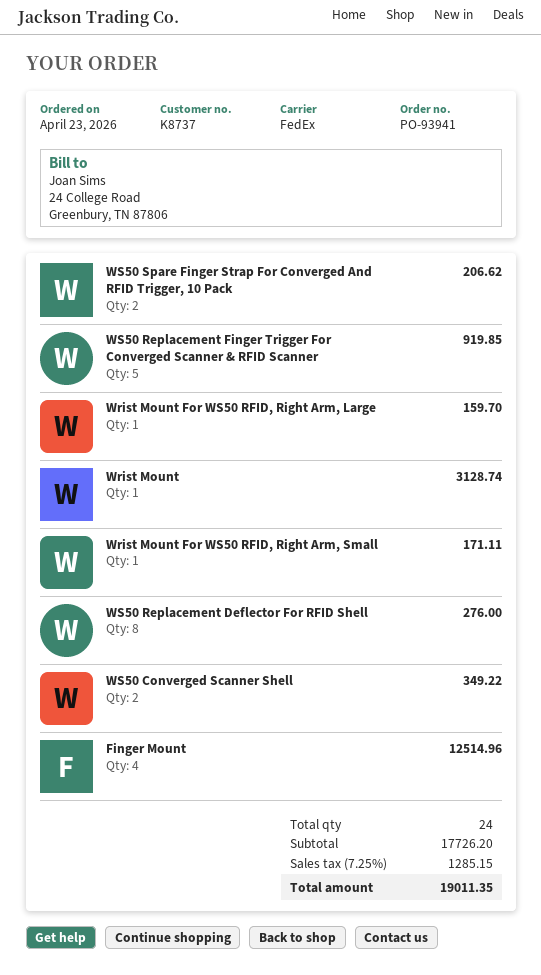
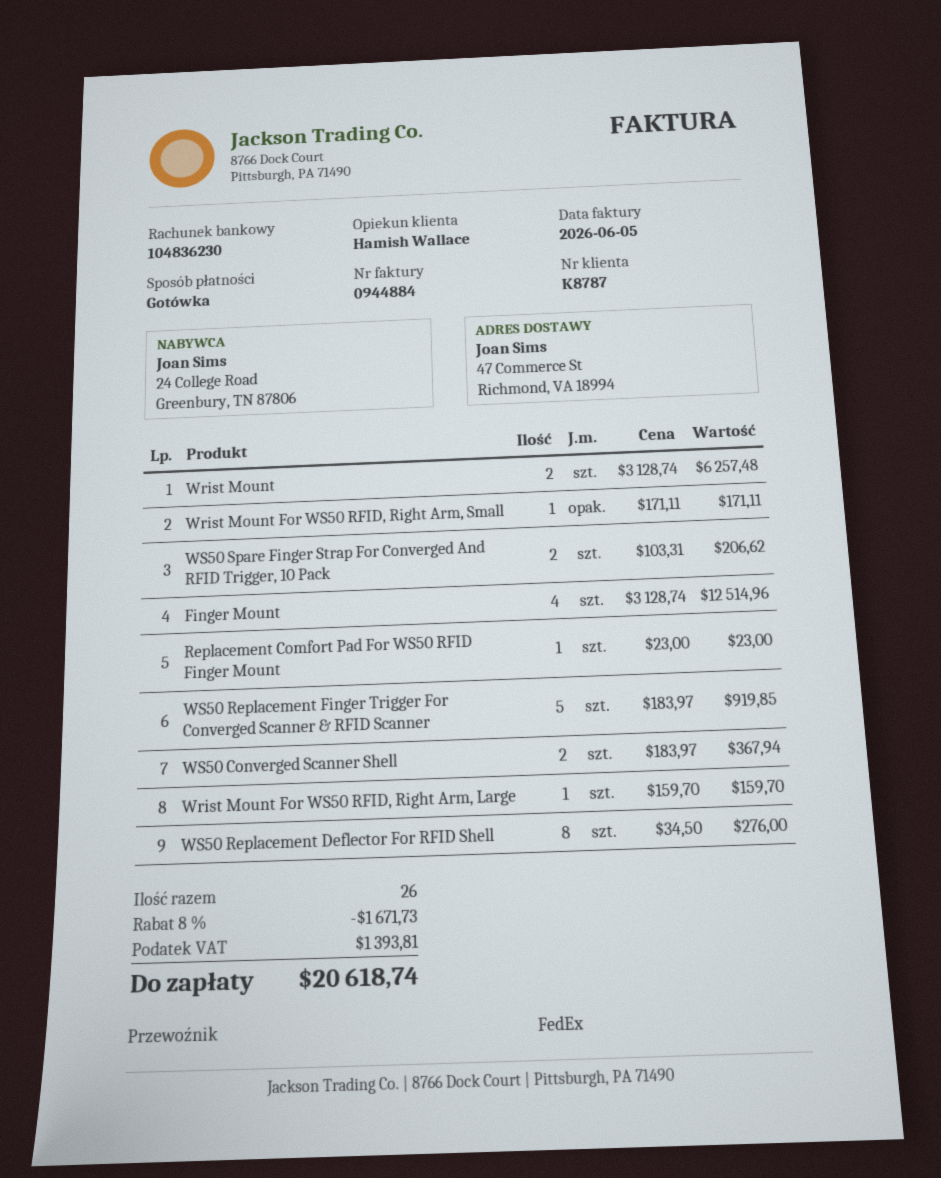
customer number: K8737 -> K8787
Wrist Mount: 1 for 3128.74 -> 2 for 6257.48
WS50 Converged Scanner Shell: 2 for 349.22 -> 2 for 367.94
Replacement Comfort Pad For WS50 RFID Finger Mount: none -> 1 for 23.00
total quantity: 24 -> 26
discount: none -> 8% = 1671.73
tax: 1285.15 -> 1393.81
total: 19011.35 -> 20618.74

